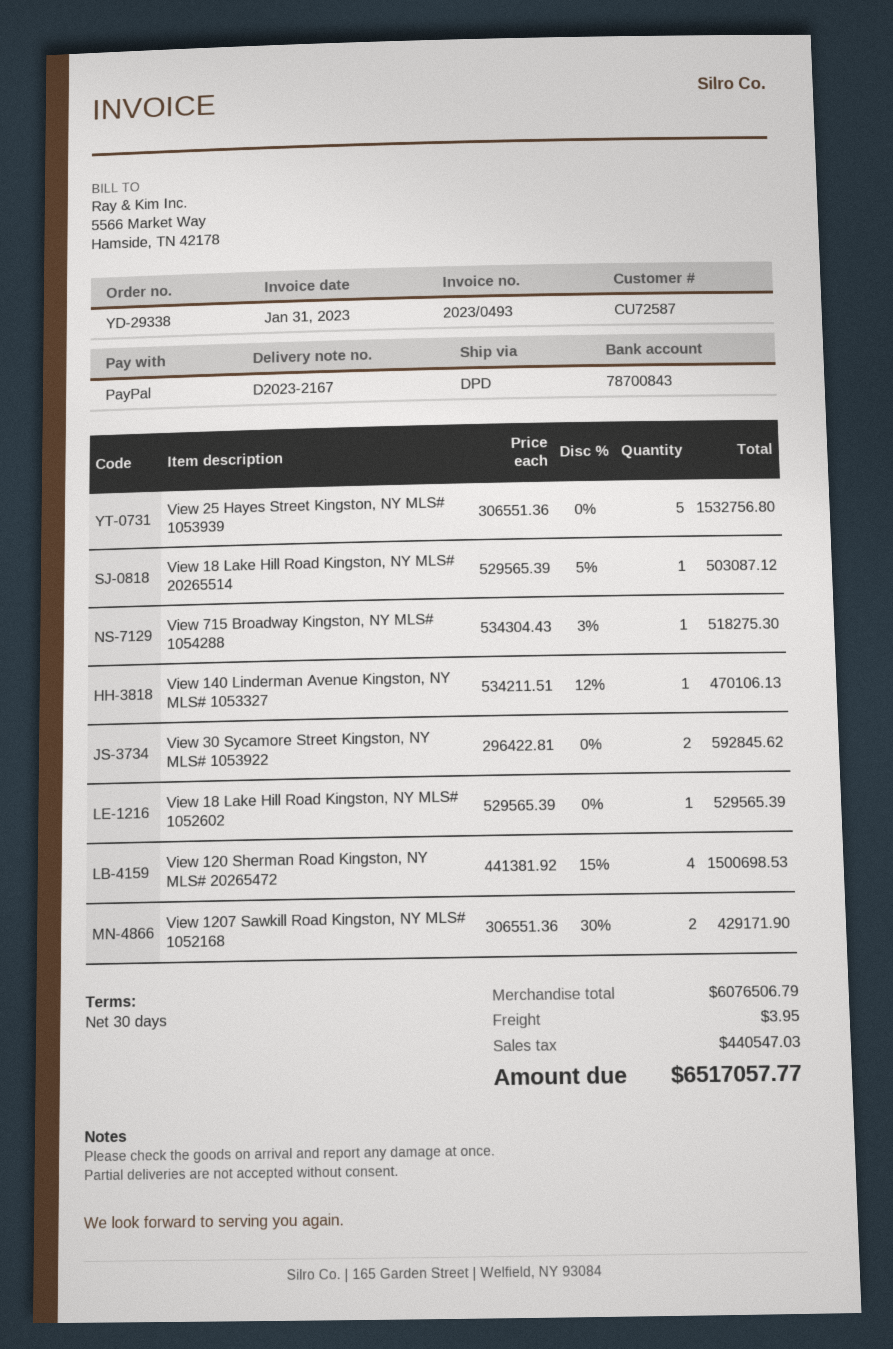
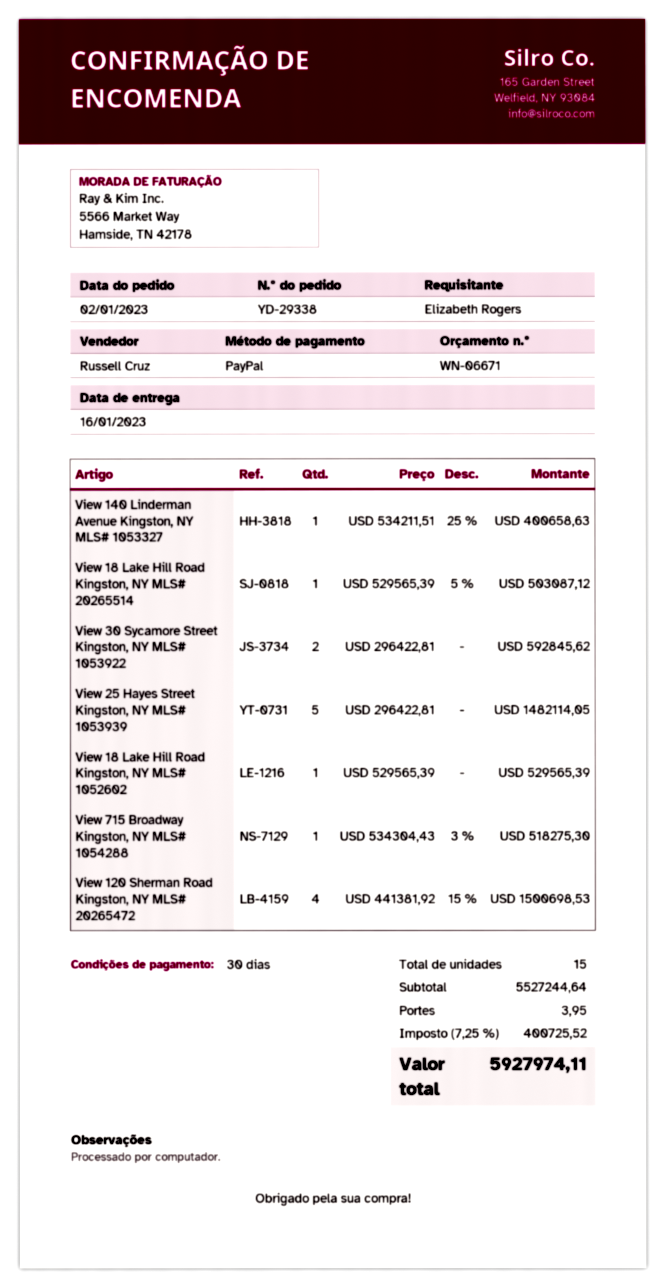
View 25 Hayes Street Kingston, NY MLS# 1053939: 5 x 306551.36 = 1532756.80 -> 5 x 296422.81 = 1482114.05
View 140 Linderman Avenue Kingston, NY MLS# 1053327: 1 x 534211.51 - 12% = 470106.13 -> 1 x 534211.51 - 25% = 400658.63
View 1207 Sawkill Road Kingston, NY MLS# 1052168: 2 x 306551.36 - 30% = 429171.90 -> none
subtotal: 6076506.79 -> 5527244.64
tax: 440547.03 -> 400725.52
total: 6517057.77 -> 5927974.11

